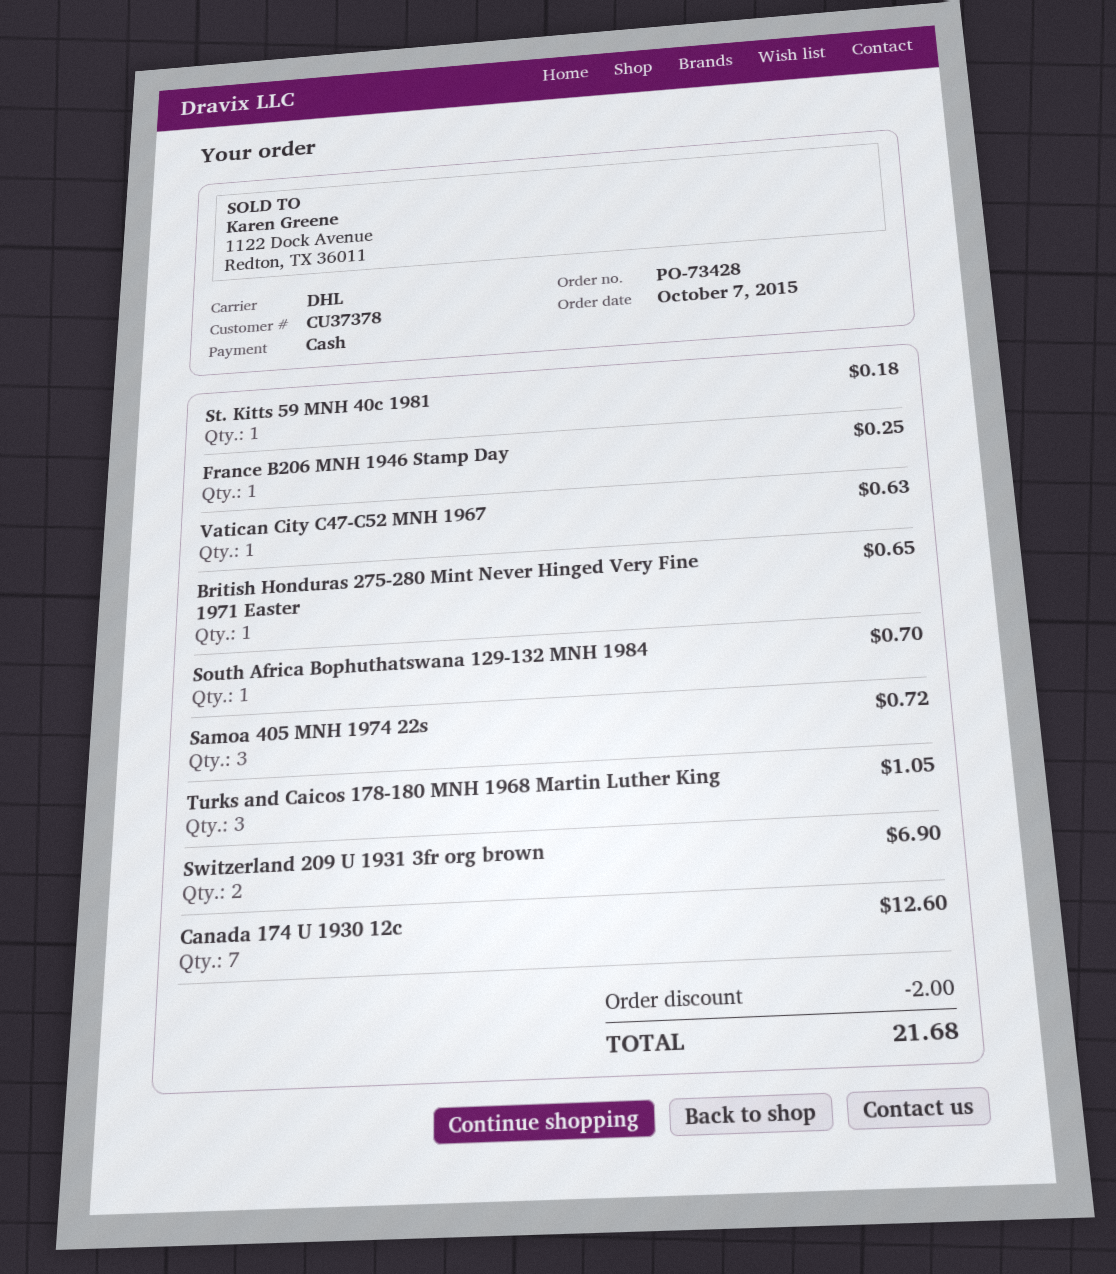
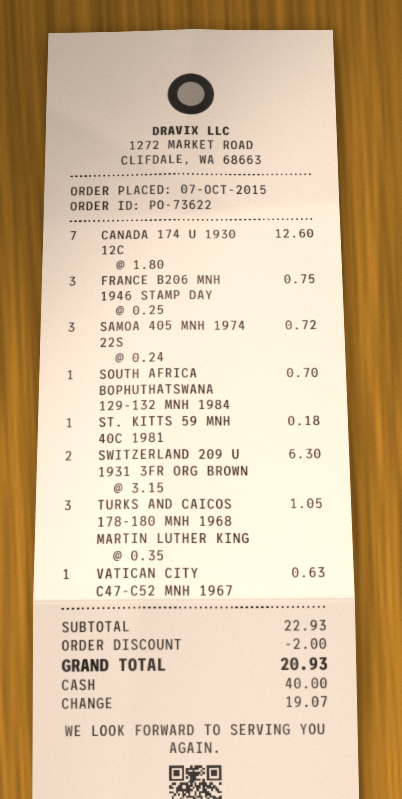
order number: PO-73428 -> PO-73622
France B206 MNH 1946 Stamp Day: 1 for 0.25 -> 3 for 0.75
British Honduras 275-280 Mint Never Hinged Very Fine 1971 Easter: 1 for 0.65 -> none
Switzerland 209 U 1931 3fr org brown: 2 for 6.90 -> 2 for 6.30
total: 21.68 -> 20.93

